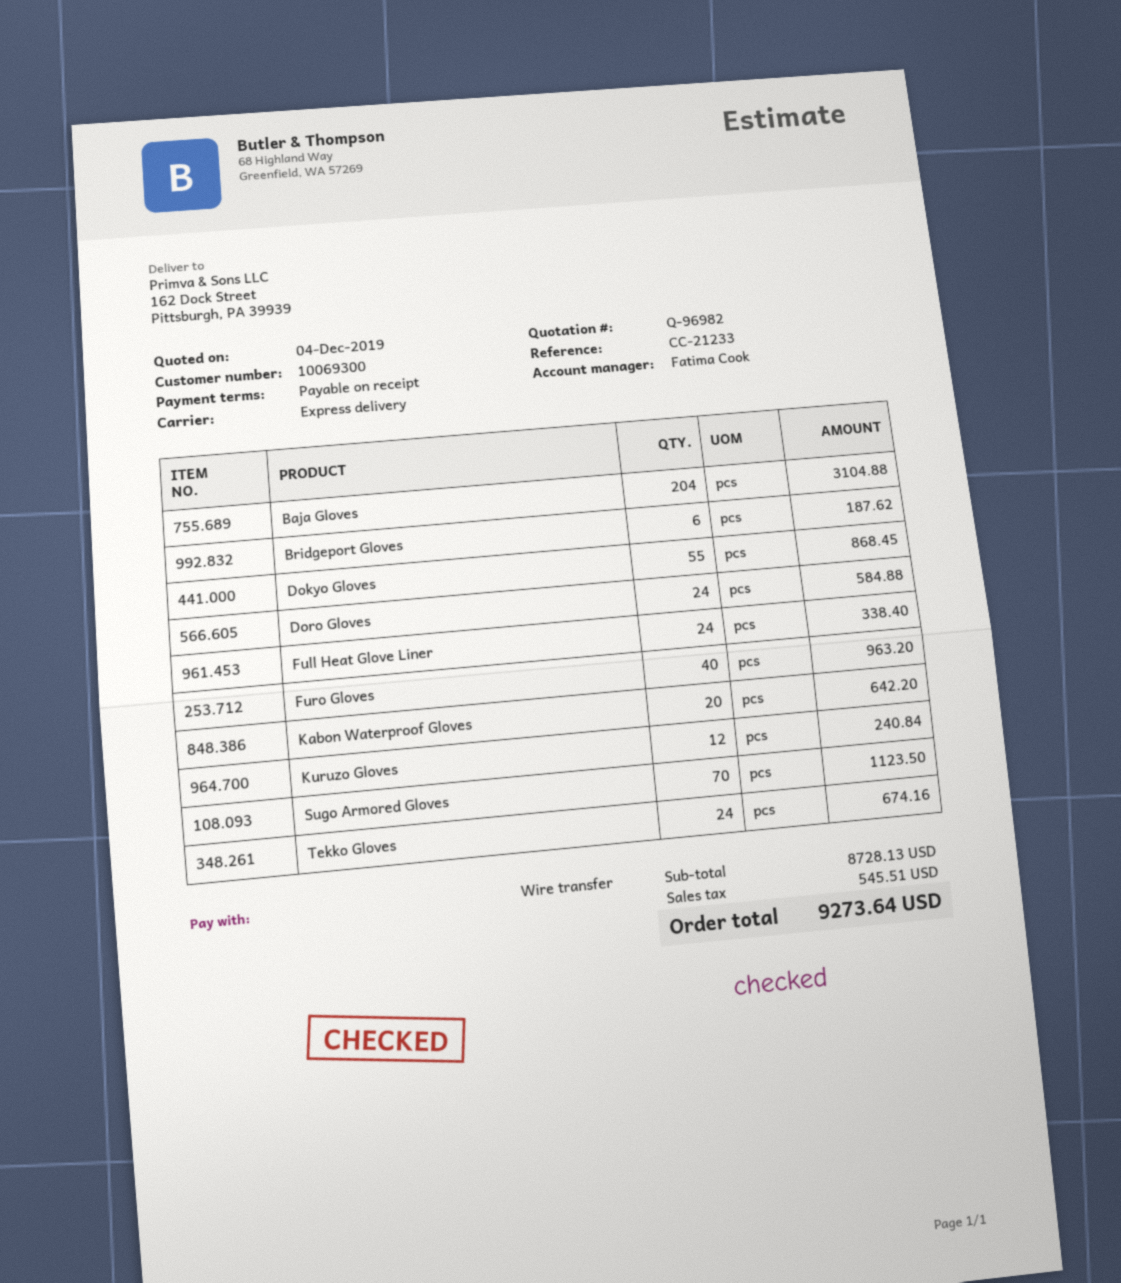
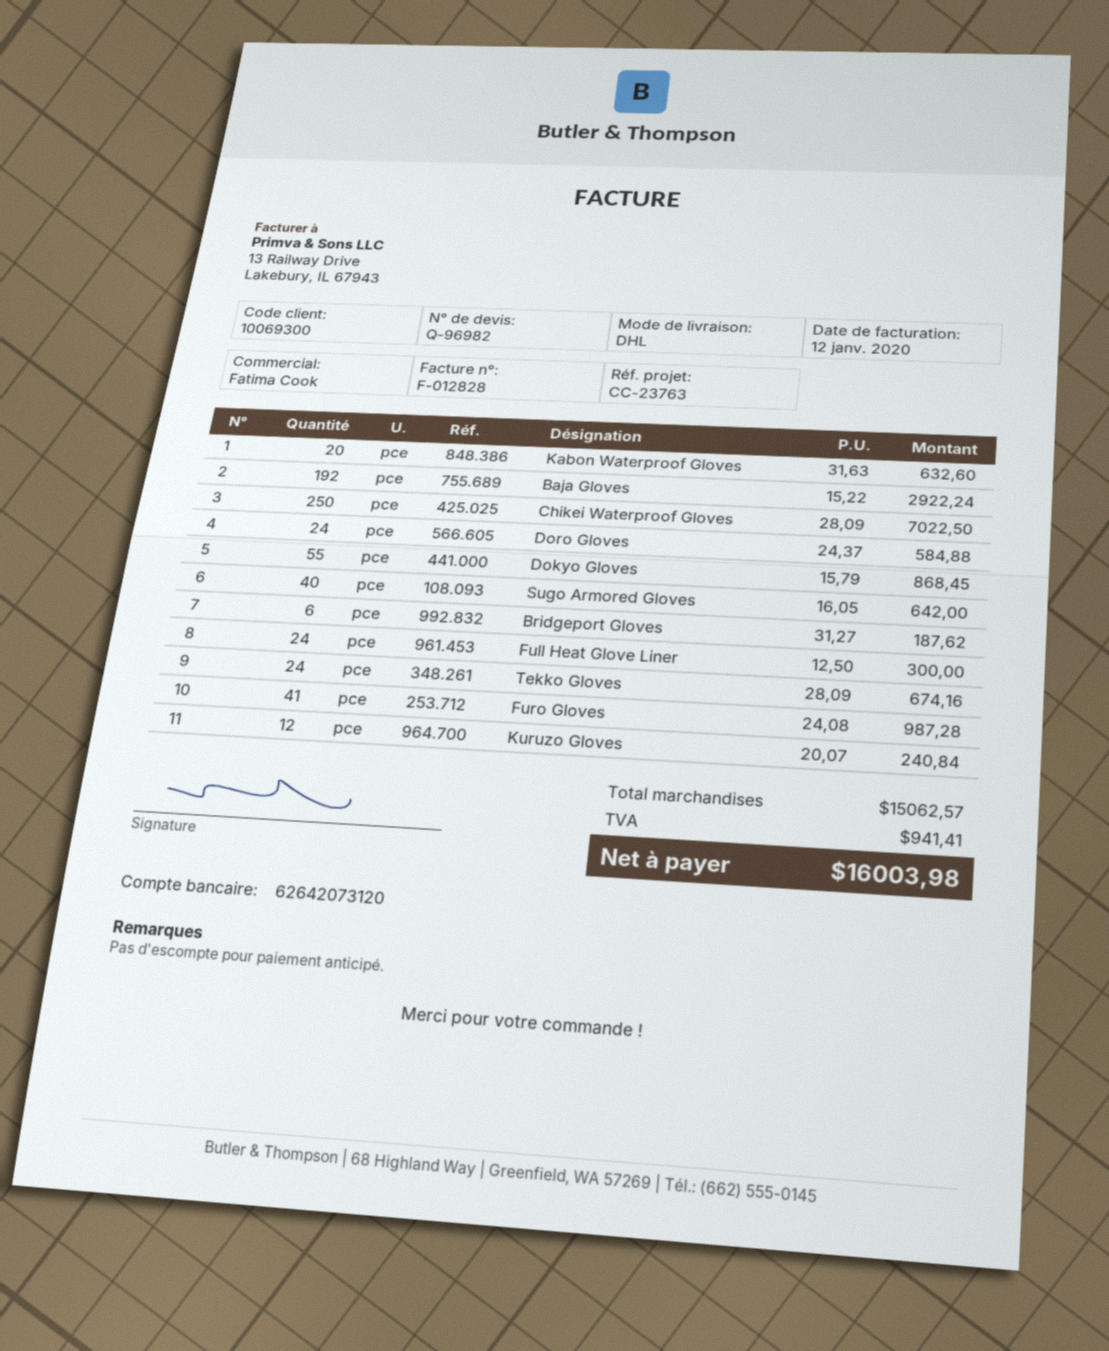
reference: CC-21233 -> CC-23763
shipping method: express -> DHL
Baja Gloves: 204 for 3104.88 -> 192 for 2922.24
Full Heat Glove Liner: 24 for 338.40 -> 24 for 300.00
Furo Gloves: 40 for 963.20 -> 41 for 987.28
Kabon Waterproof Gloves: 20 for 642.20 -> 20 for 632.60
Sugo Armored Gloves: 70 for 1123.50 -> 40 for 642.00
Chikei Waterproof Gloves: none -> 250 for 7022.50
subtotal: 8728.13 -> 15062.57
tax: 545.51 -> 941.41
total: 9273.64 -> 16003.98

